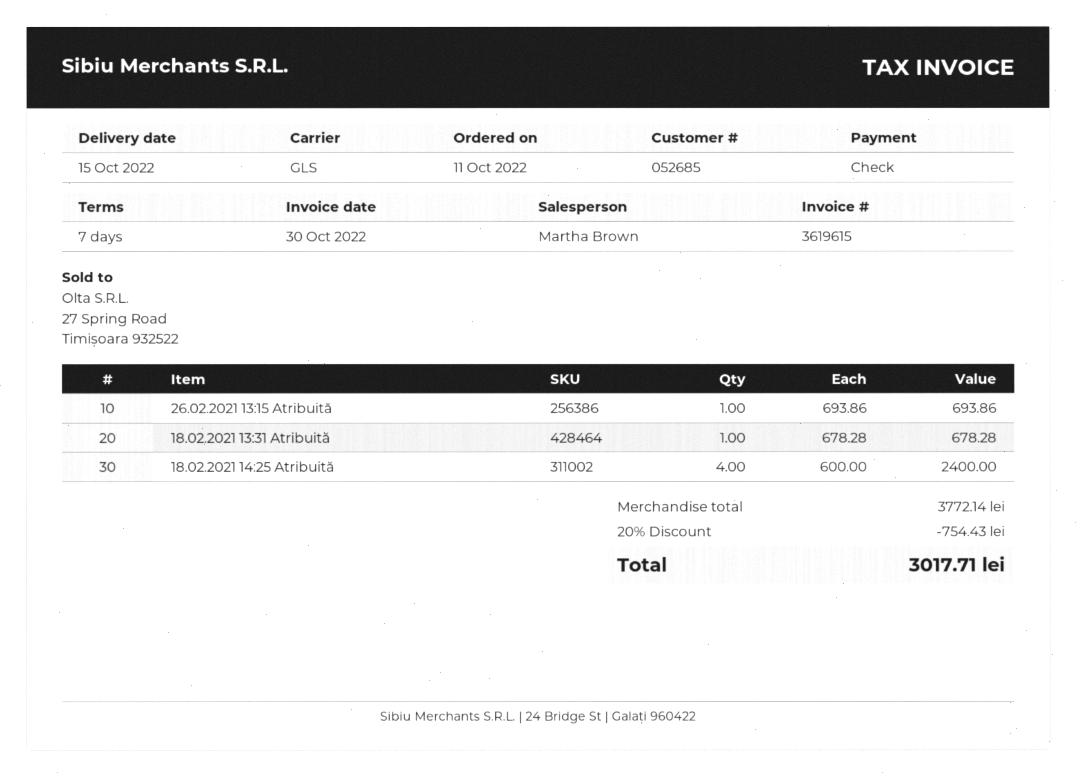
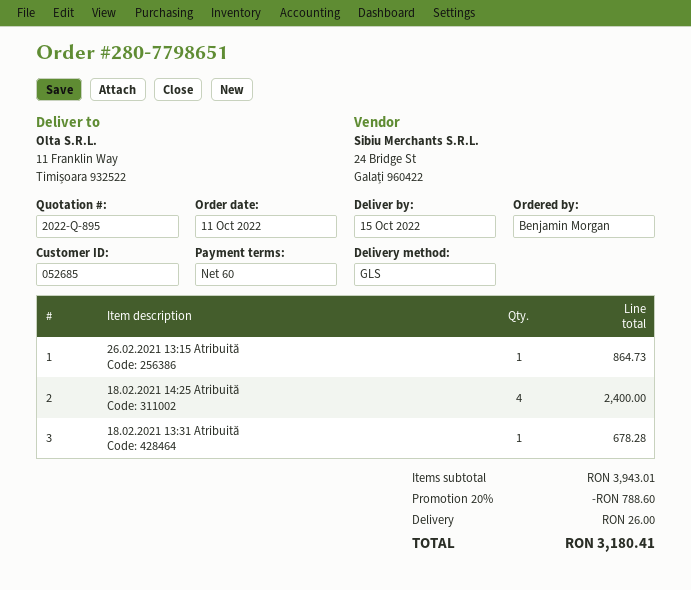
payment terms: 7 days -> 60 days
26.02.2021 13:15 Atribuită: 1 for 693.86 -> 1 for 864.73
subtotal: 3772.14 -> 3943.01
discount: 20% = 754.43 -> 20% = 788.60
shipping: none -> 26.00
total: 3017.71 -> 3180.41

